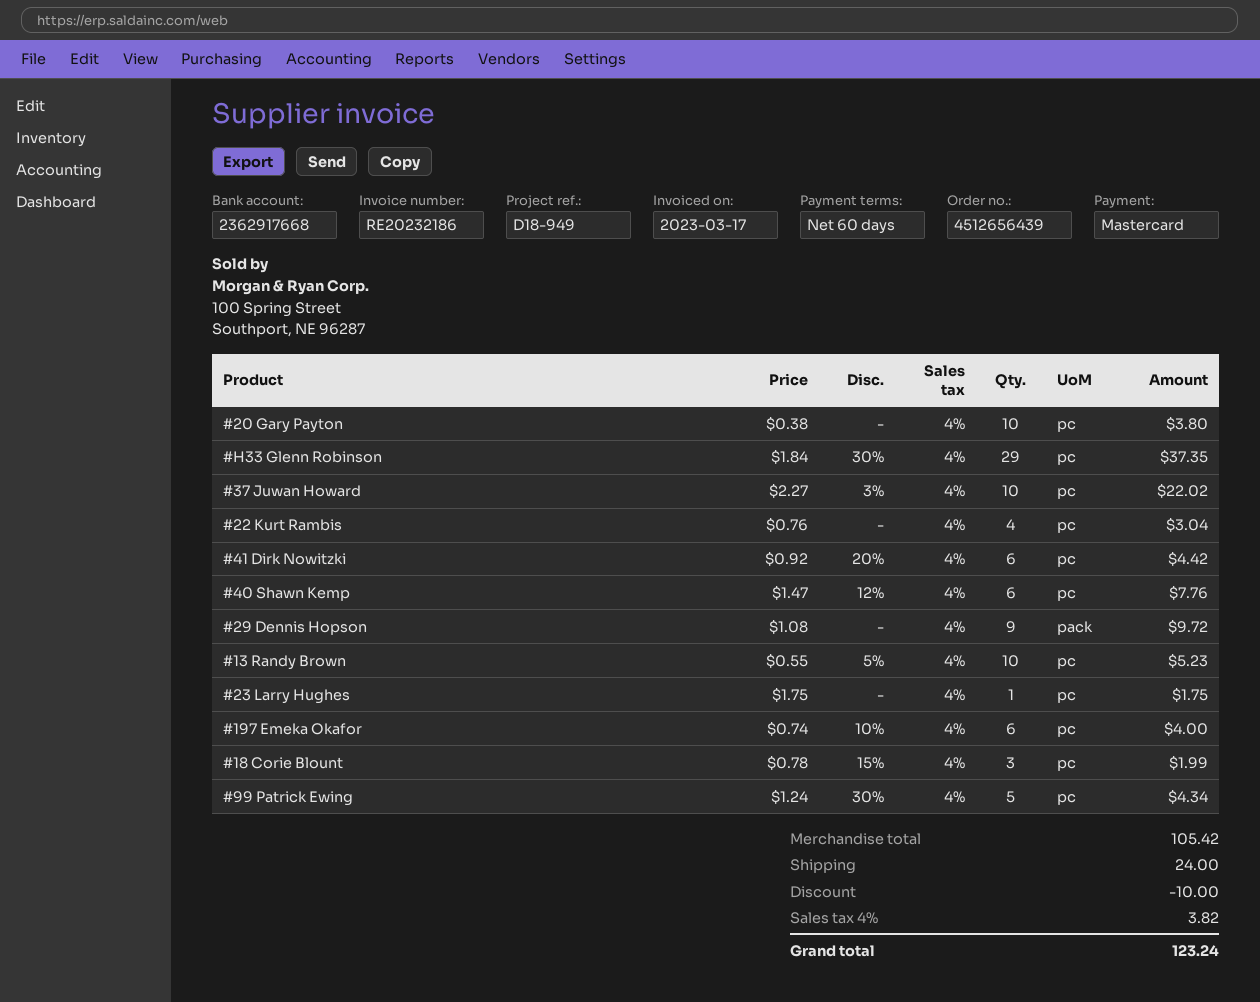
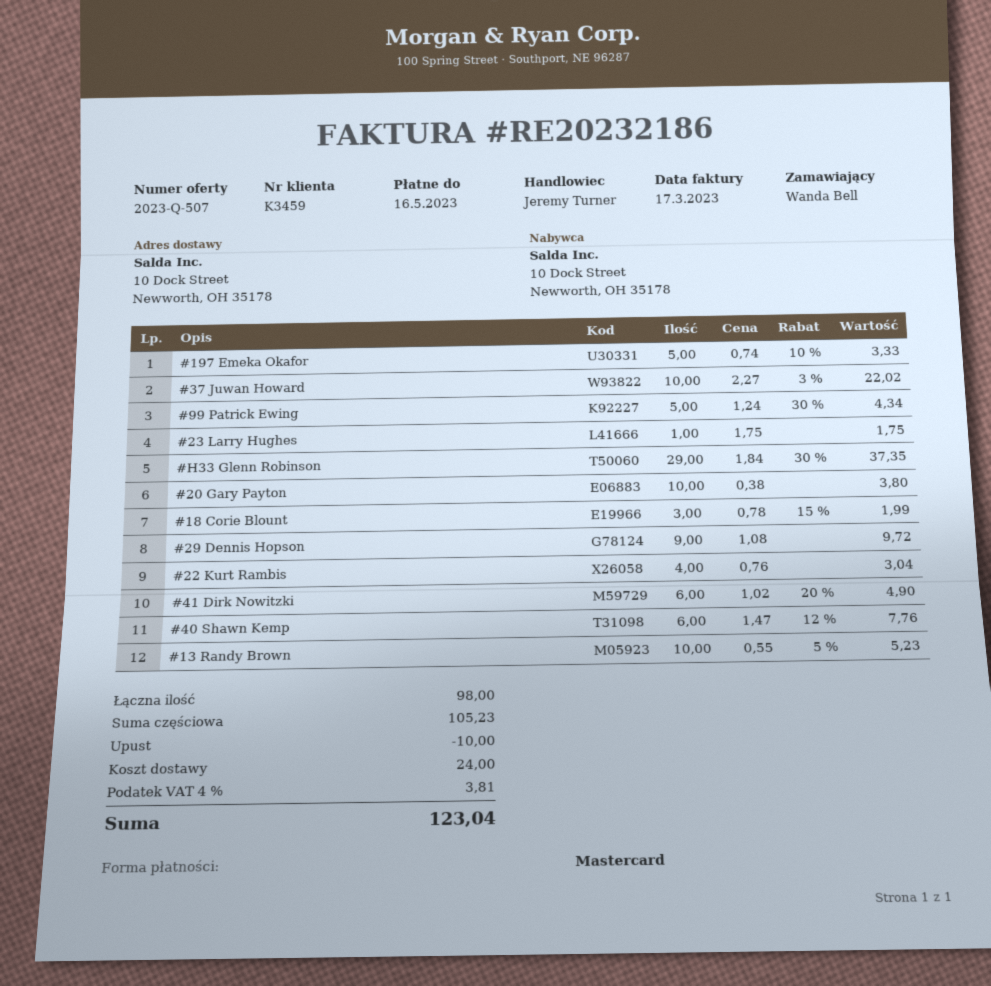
#41 Dirk Nowitzki: 6 x 0.92 - 20% = 4.42 -> 6 x 1.02 - 20% = 4.90
#197 Emeka Okafor: 6 x 0.74 - 10% = 4.00 -> 5 x 0.74 - 10% = 3.33
subtotal: 105.42 -> 105.23
tax: 4% = 3.82 -> 4% = 3.81
total: 123.24 -> 123.04

